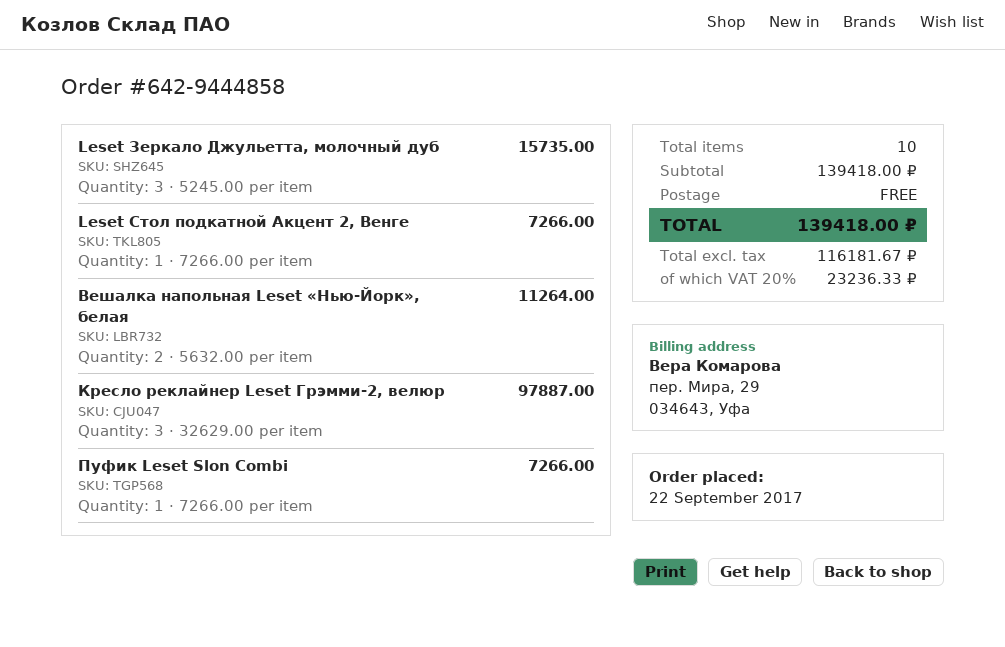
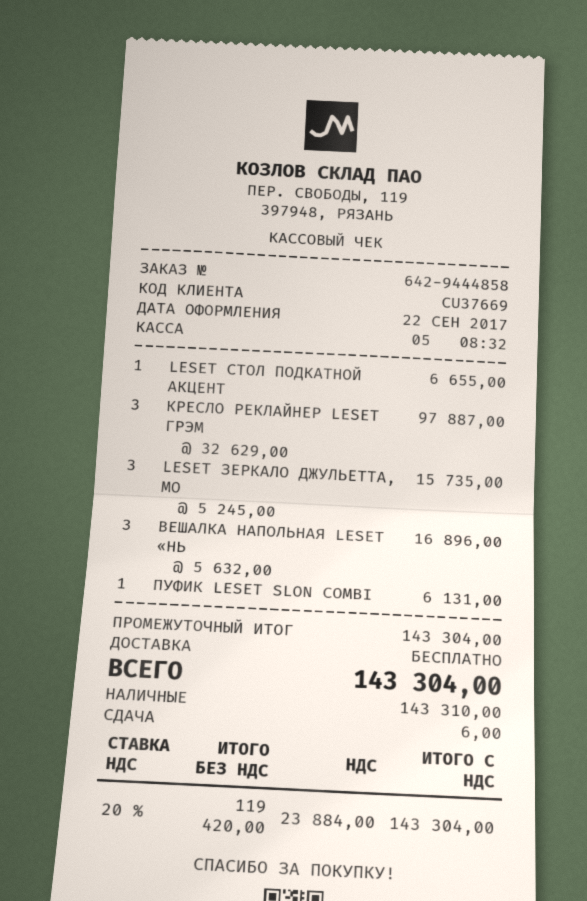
Leset Стол подкатной Акцент 2, Венге: 1 x 7266.00 = 7266.00 -> 1 x 6655.00 = 6655.00
Вешалка напольная Leset «Нью-Йорк», белая: 2 x 5632.00 = 11264.00 -> 3 x 5632.00 = 16896.00
Пуфик Leset Slon Combi: 1 x 7266.00 = 7266.00 -> 1 x 6131.00 = 6131.00
subtotal: 139418.00 -> 143304.00
net: 116181.67 -> 119420.00
tax: 20% = 23236.33 -> 20% = 23884.00
total: 139418.00 -> 143304.00

